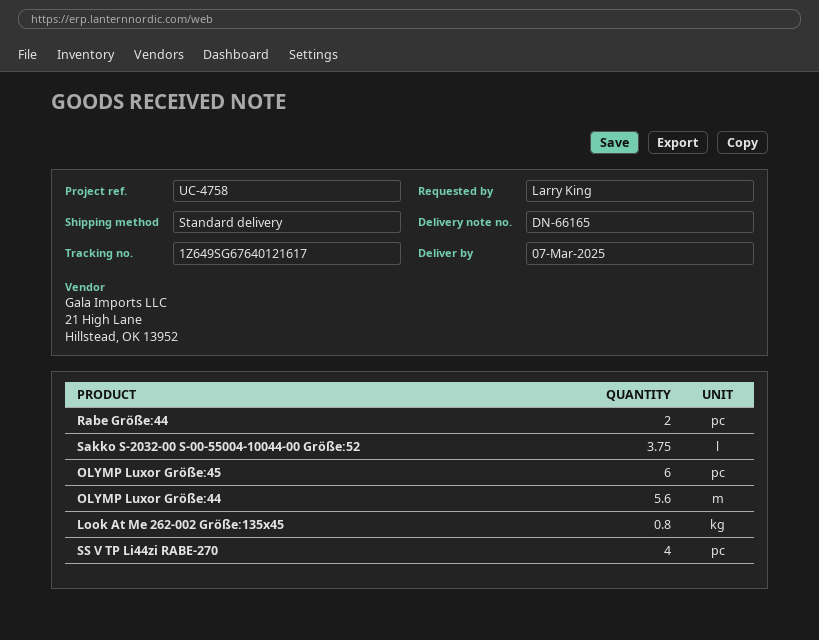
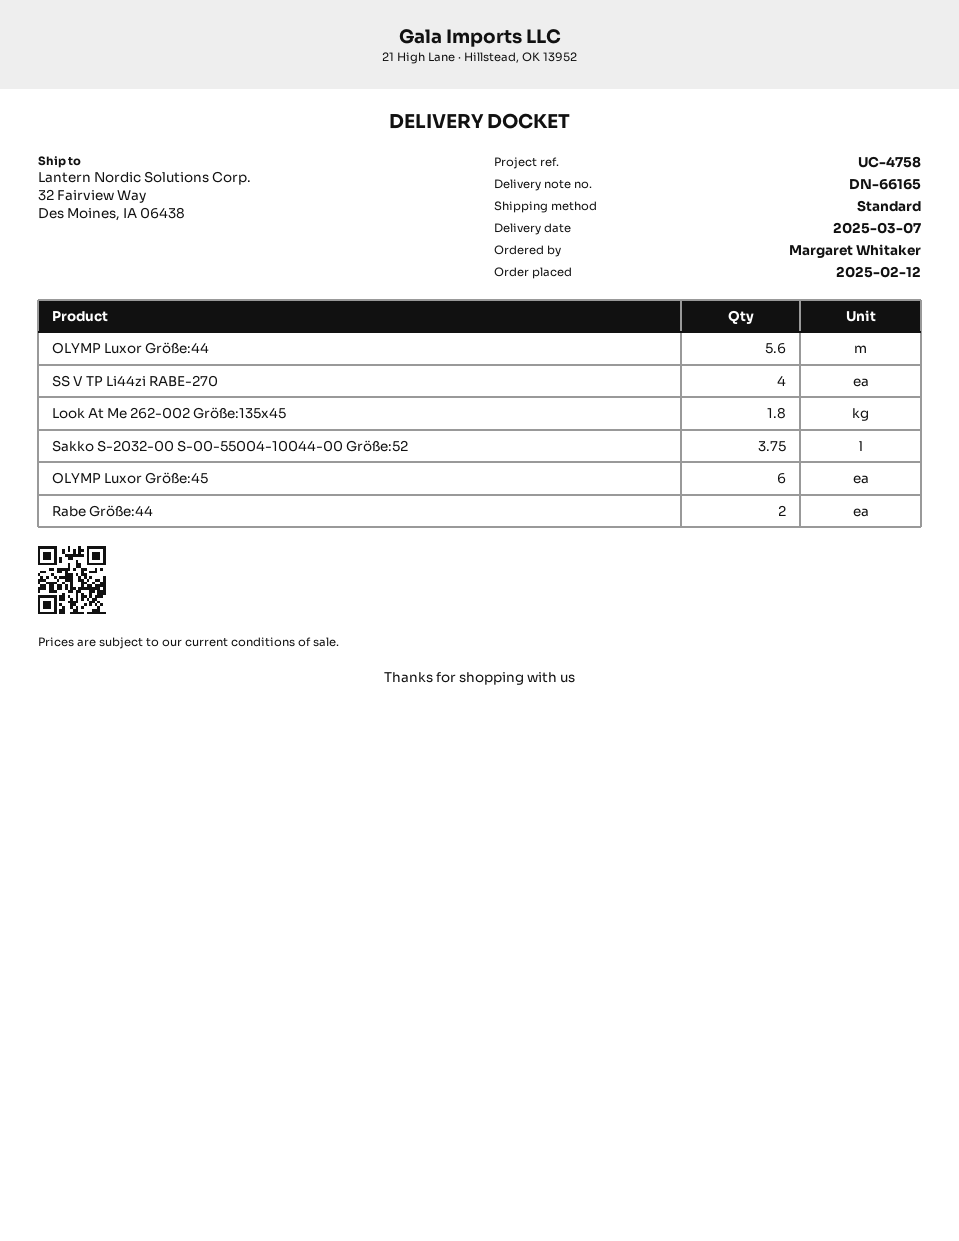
ordered by: Larry King -> Margaret Whitaker
Look At Me 262-002 Größe:135x45: 0.8 -> 1.8

